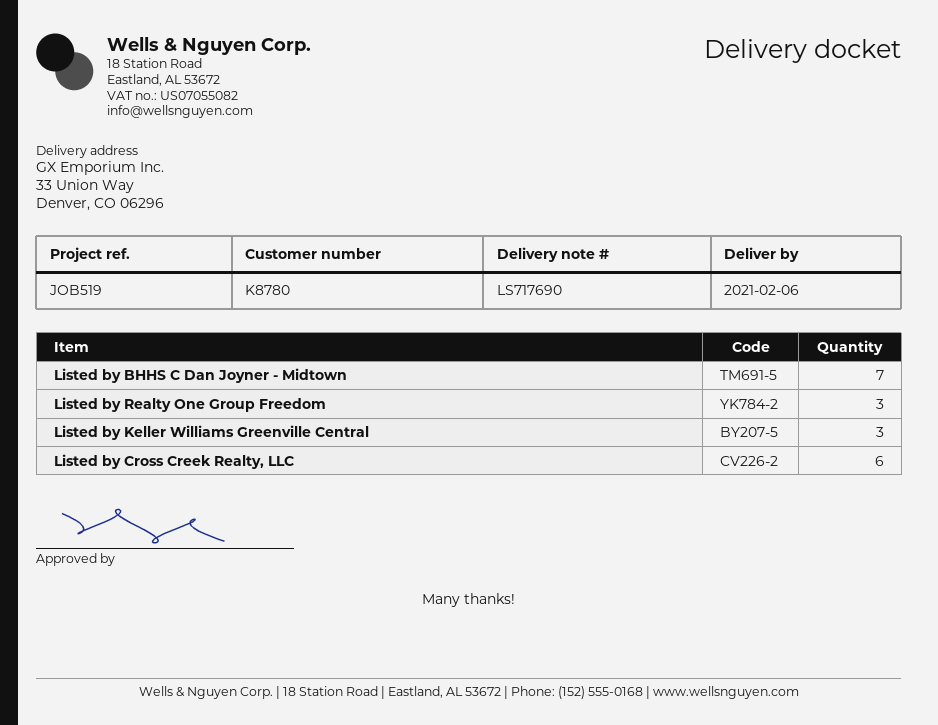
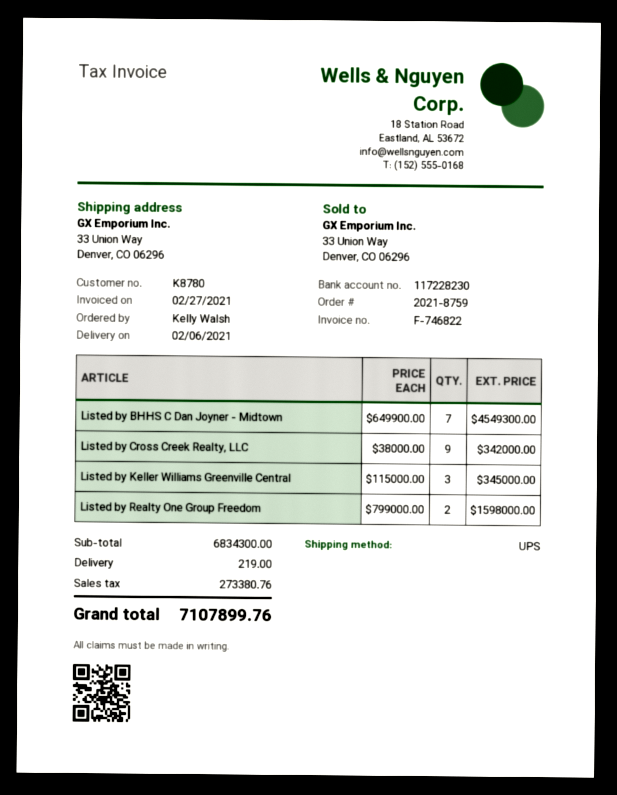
Listed by Realty One Group Freedom: 3 -> 2
Listed by Cross Creek Realty, LLC: 6 -> 9

